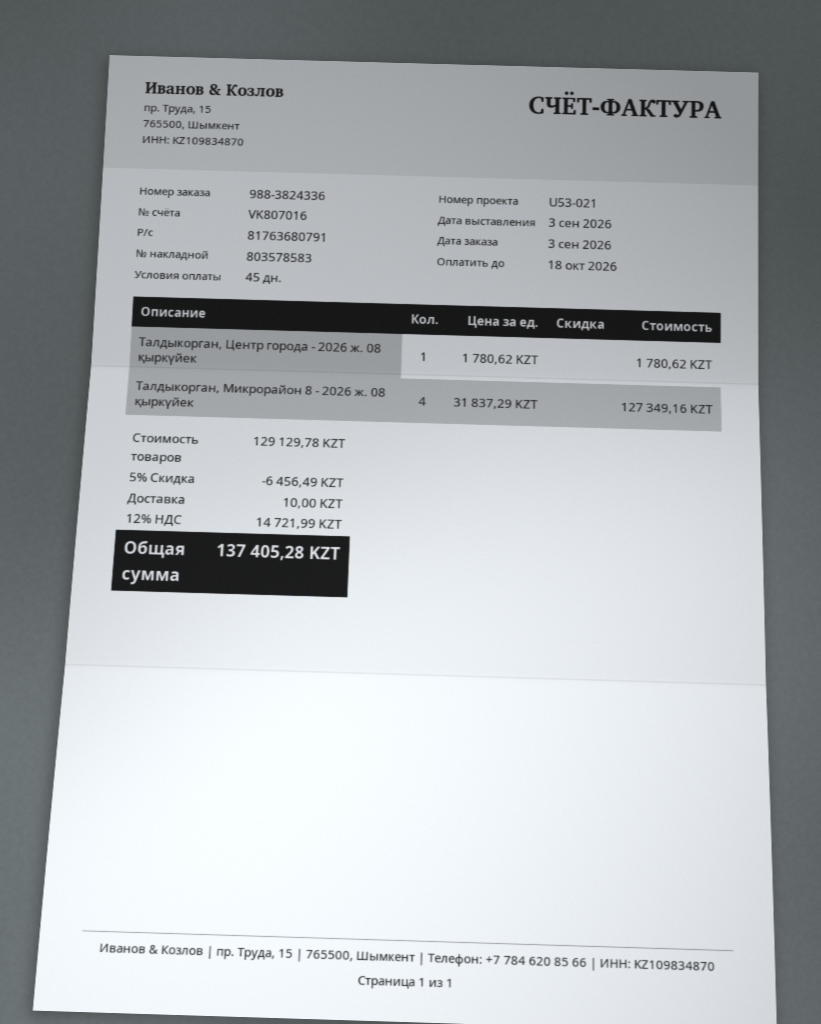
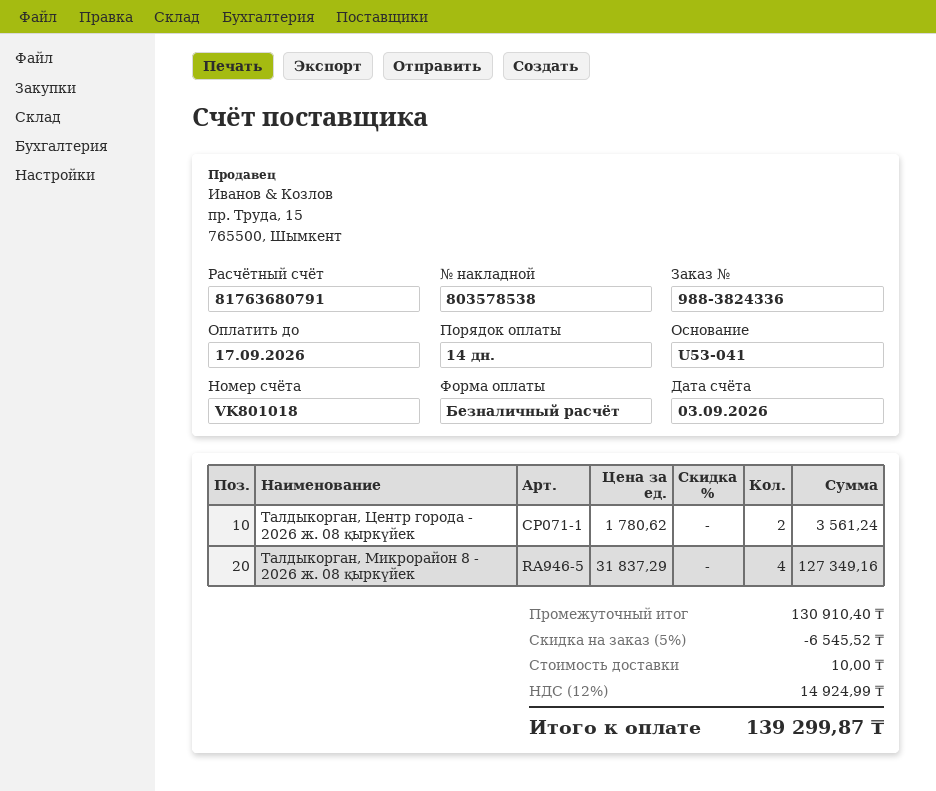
delivery note number: 803578583 -> 803578538
invoice number: VK807016 -> VK801018
payment terms: 45 days -> 14 days
due date: 2026-10-18 -> 2026-09-17
reference: U53-021 -> U53-041
Талдыкорган, Центр города - 2026 ж. 08 қыркүйек: 1 x 1780.62 = 1780.62 -> 2 x 1780.62 = 3561.24
subtotal: 129129.78 -> 130910.40
discount: 5% = 6456.49 -> 5% = 6545.52
tax: 12% = 14721.99 -> 12% = 14924.99
total: 137405.28 -> 139299.87

